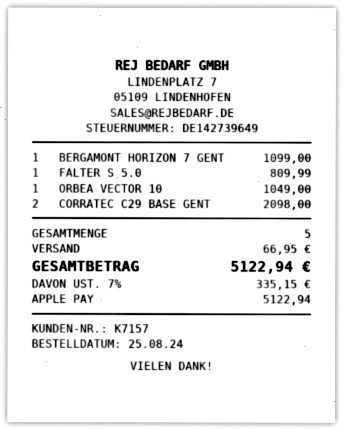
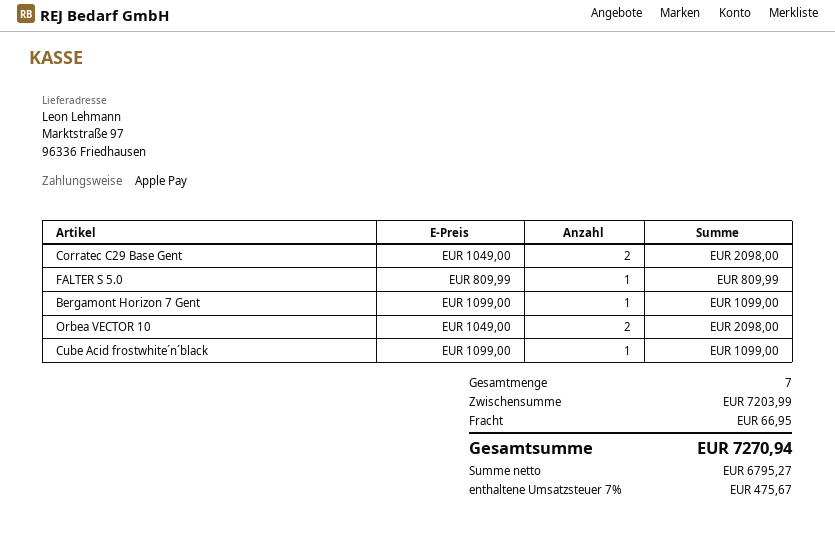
ORBEA VECTOR 10: 1 for 1049.00 -> 2 for 2098.00
Cube Acid frostwhite´n´black: none -> 1 for 1099.00
total quantity: 5 -> 7
tax: 7% = 335.15 -> 7% = 475.67
total: 5122.94 -> 7270.94

